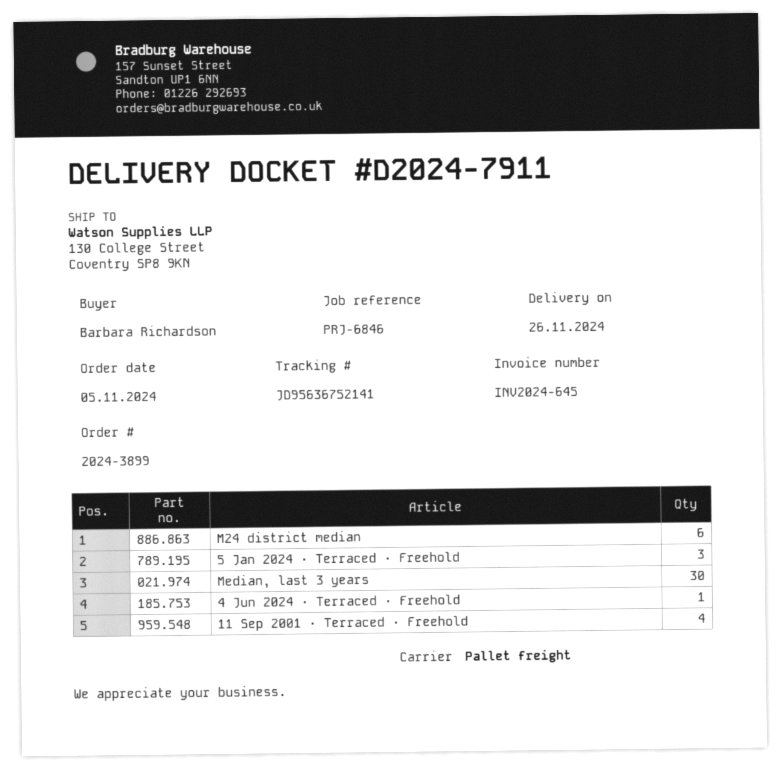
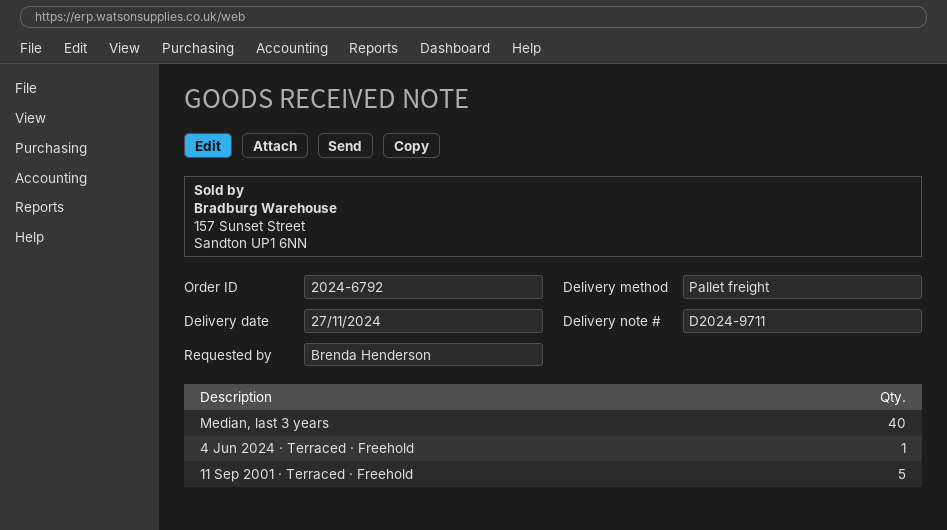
order number: 2024-3899 -> 2024-6792
delivery note number: D2024-7911 -> D2024-9711
delivery date: 2024-11-26 -> 2024-11-27
ordered by: Barbara Richardson -> Brenda Henderson
M24 district median: 6 -> none
5 Jan 2024 · Terraced · Freehold: 3 -> none
Median, last 3 years: 30 -> 40
11 Sep 2001 · Terraced · Freehold: 4 -> 5

